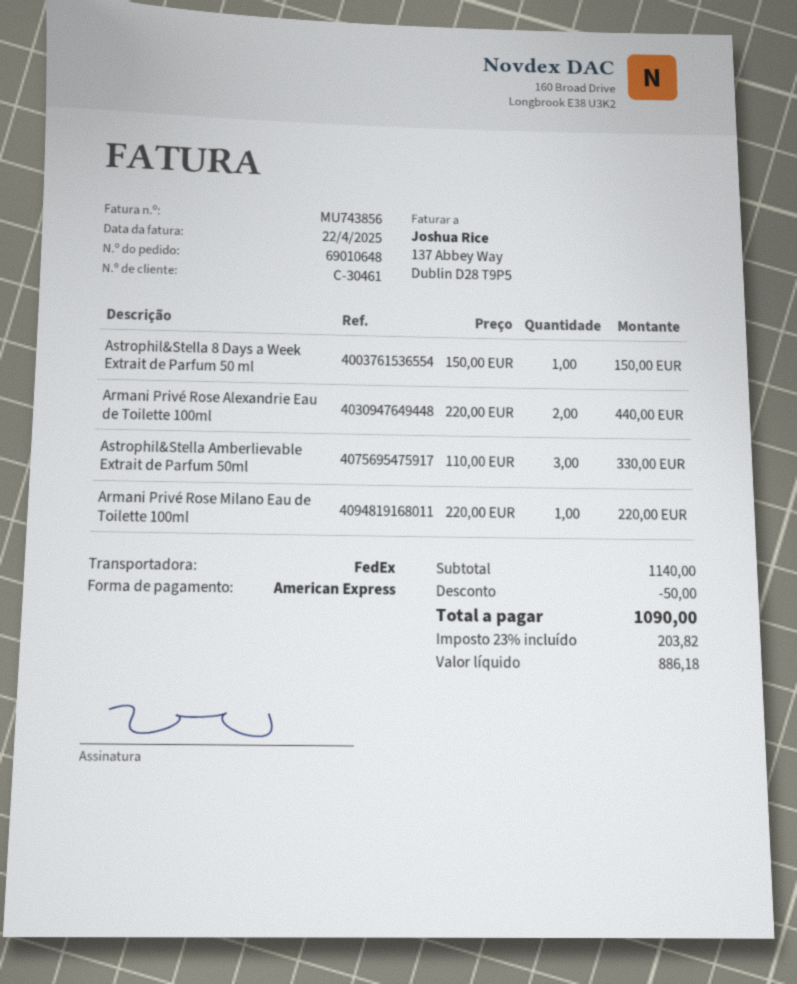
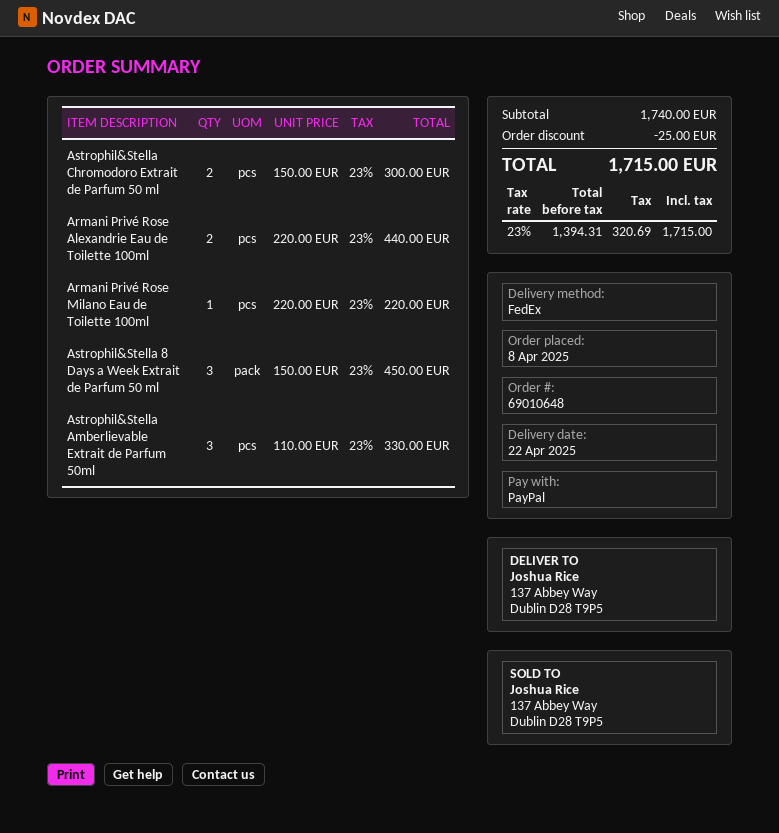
payment method: American Express -> PayPal
Astrophil&Stella 8 Days a Week Extrait de Parfum 50 ml: 1 x 150.00 = 150.00 -> 3 x 150.00 = 450.00
Astrophil&Stella Chromodoro Extrait de Parfum 50 ml: none -> 2 x 150.00 = 300.00
subtotal: 1140.00 -> 1740.00
discount: 50.00 -> 25.00
net: 886.18 -> 1394.31
tax: 23% = 203.82 -> 23% = 320.69
total: 1090.00 -> 1715.00

